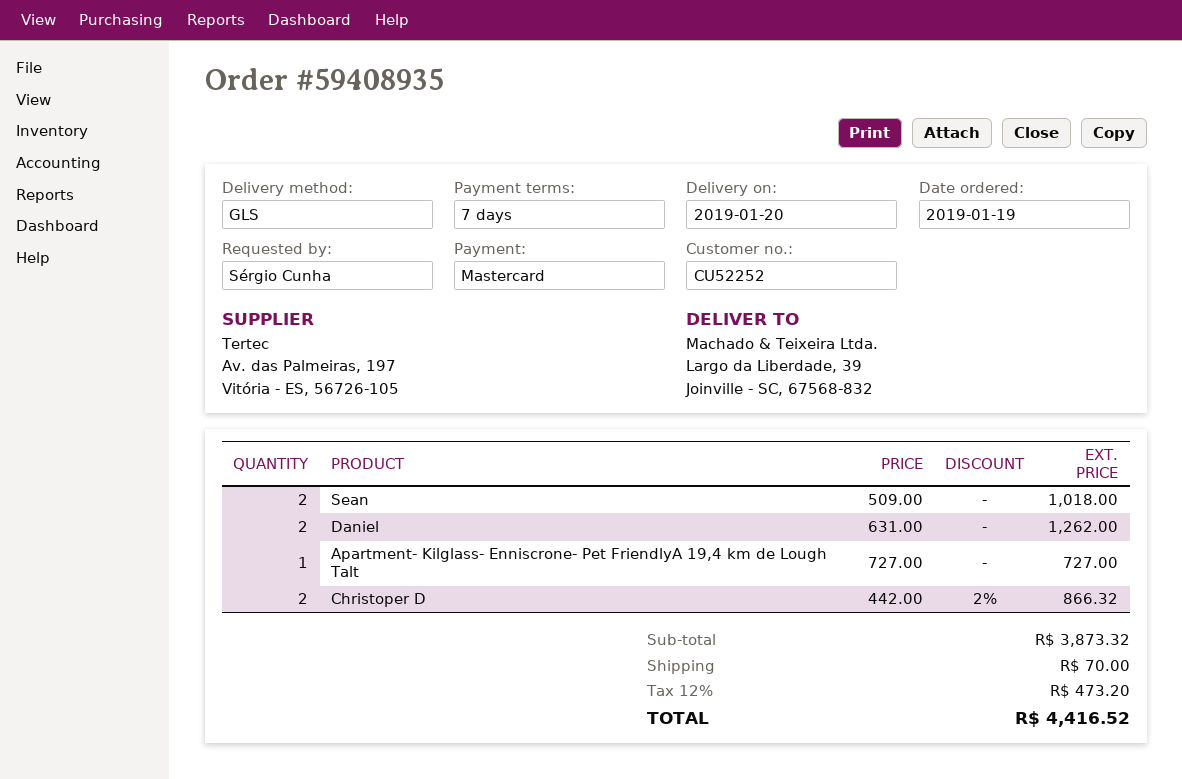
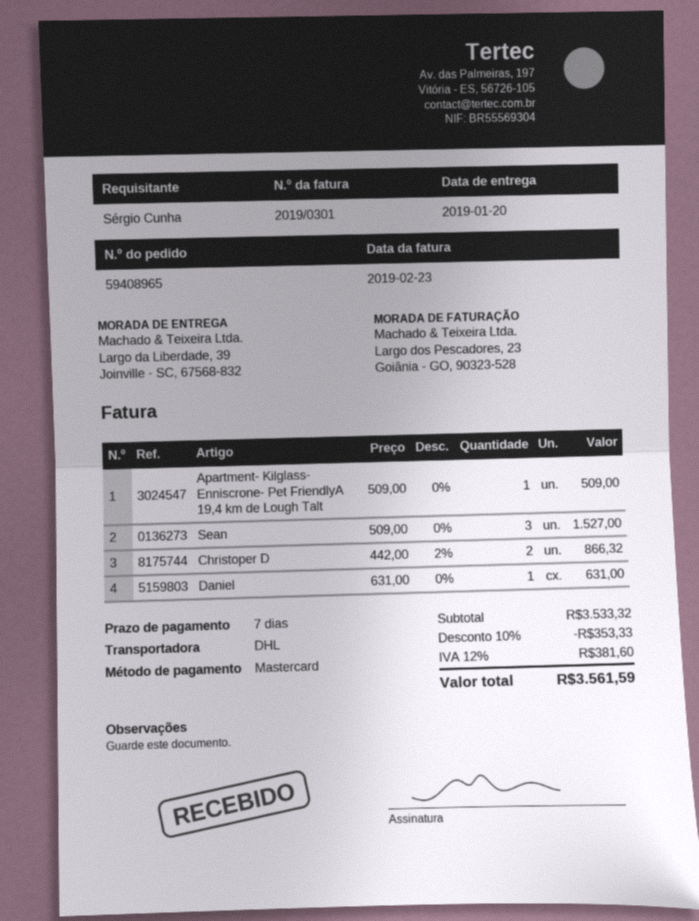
order number: 59408935 -> 59408965
shipping method: GLS -> DHL
Sean: 2 x 509.00 = 1018.00 -> 3 x 509.00 = 1527.00
Daniel: 2 x 631.00 = 1262.00 -> 1 x 631.00 = 631.00
Apartment- Kilglass- Enniscrone- Pet FriendlyA 19,4 km de Lough Talt: 1 x 727.00 = 727.00 -> 1 x 509.00 = 509.00
subtotal: 3873.32 -> 3533.32
discount: none -> 10% = 353.33
shipping: 70.00 -> none
tax: 12% = 473.20 -> 12% = 381.60
total: 4416.52 -> 3561.59

